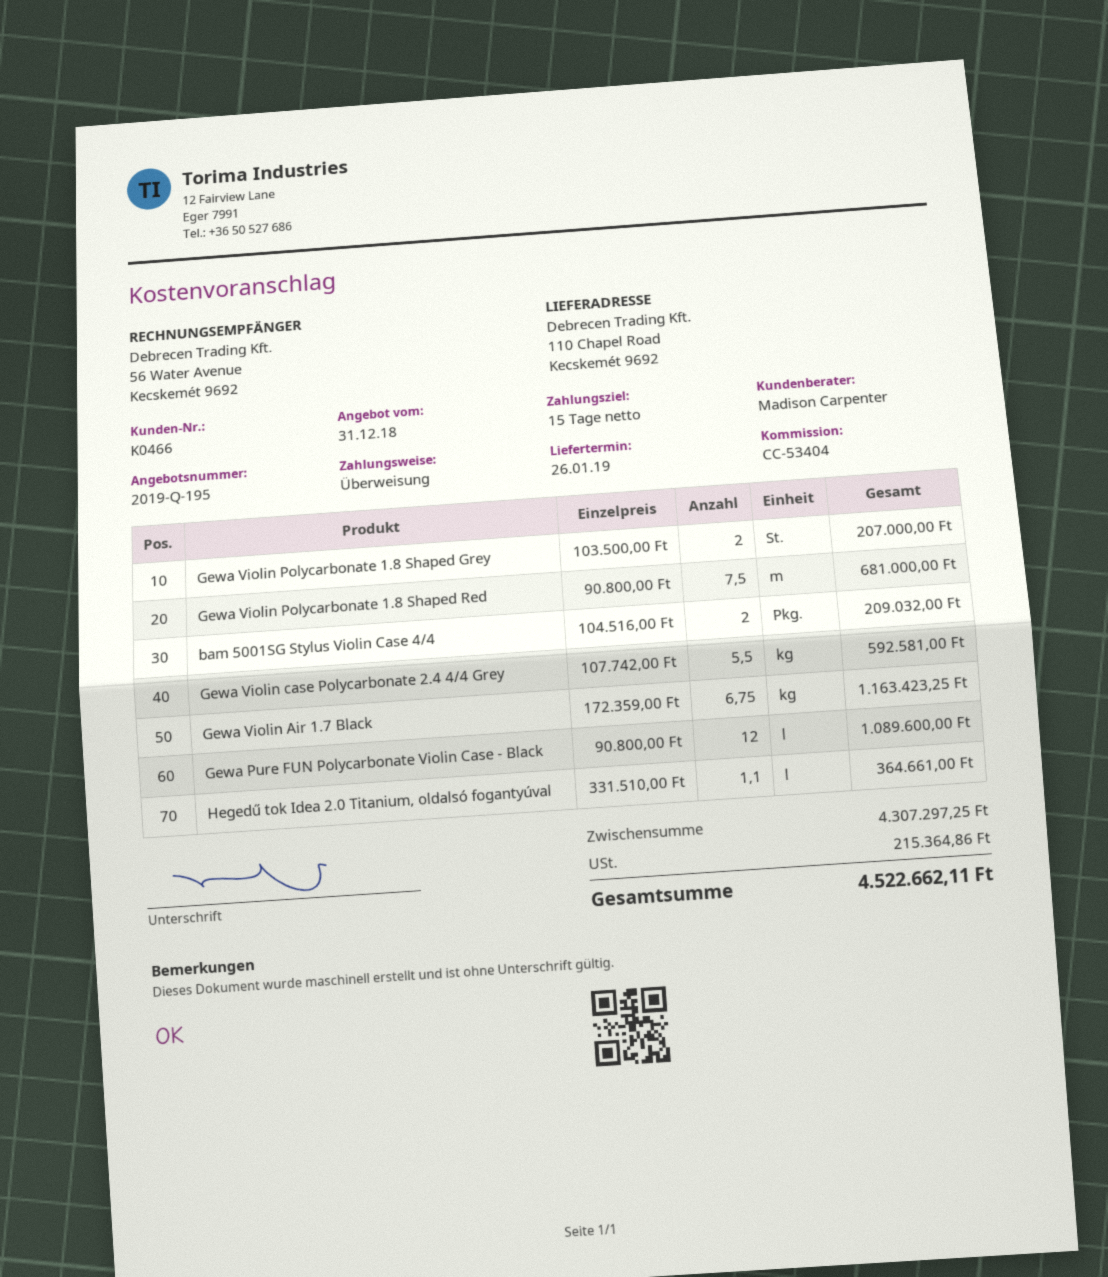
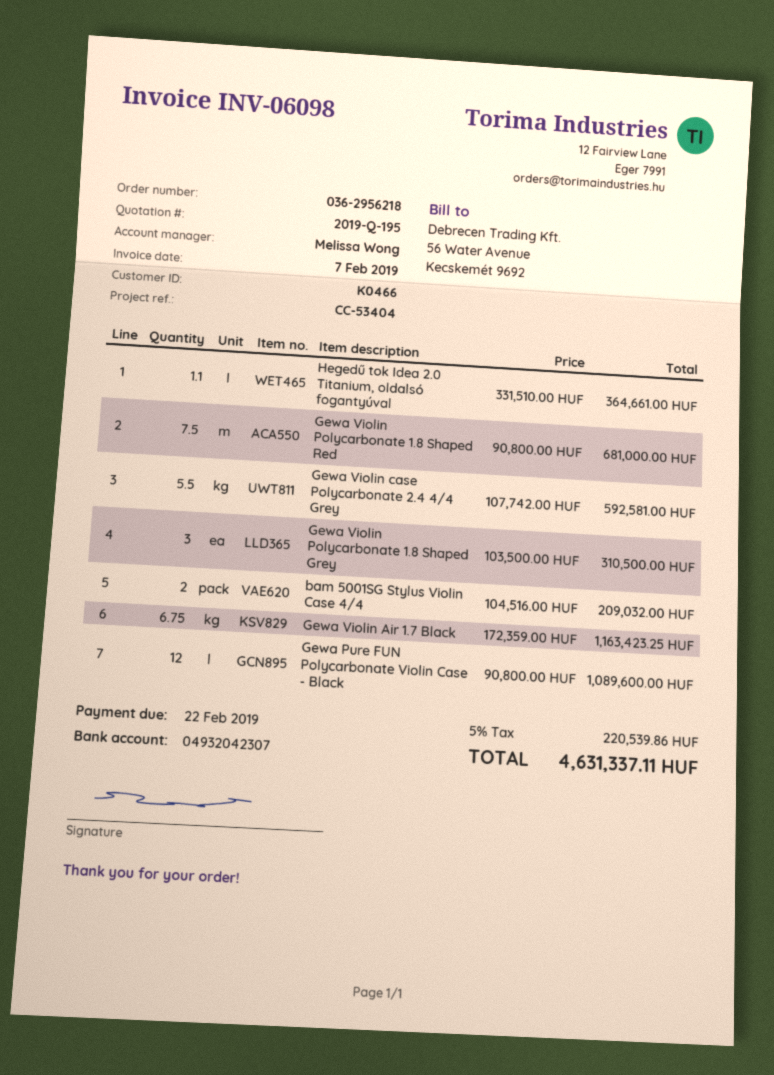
sales rep: Madison Carpenter -> Melissa Wong
Gewa Violin Polycarbonate 1.8 Shaped Grey: 2 x 103500.00 = 207000.00 -> 3 x 103500.00 = 310500.00
tax: 215364.86 -> 220539.86
total: 4522662.11 -> 4631337.11

